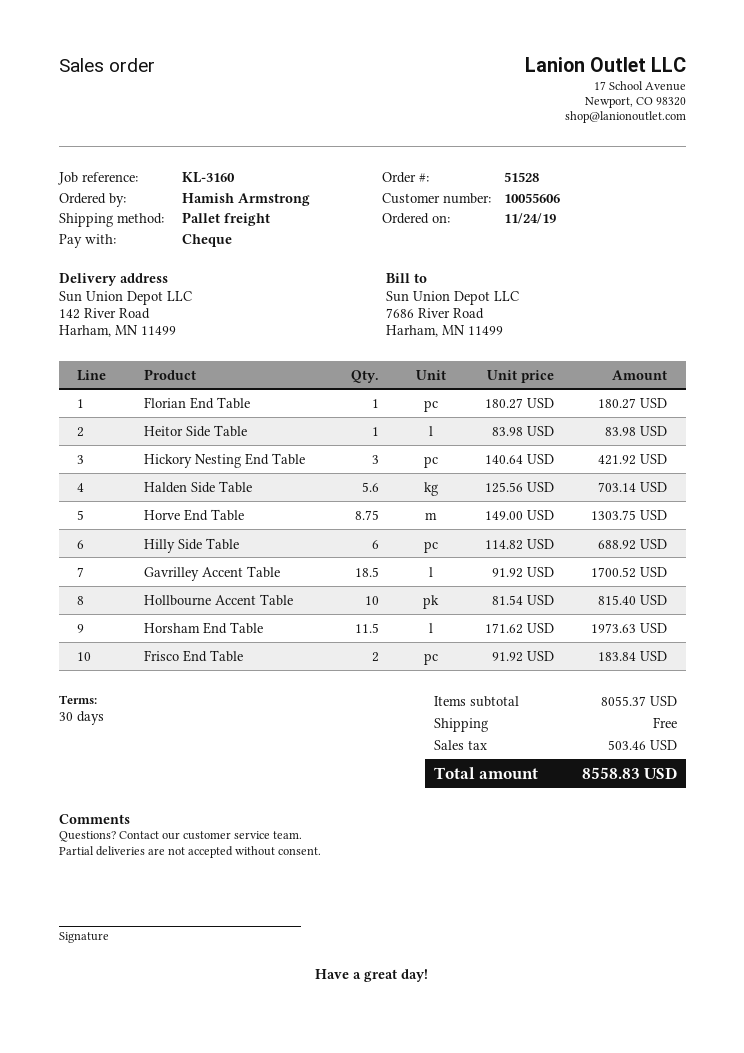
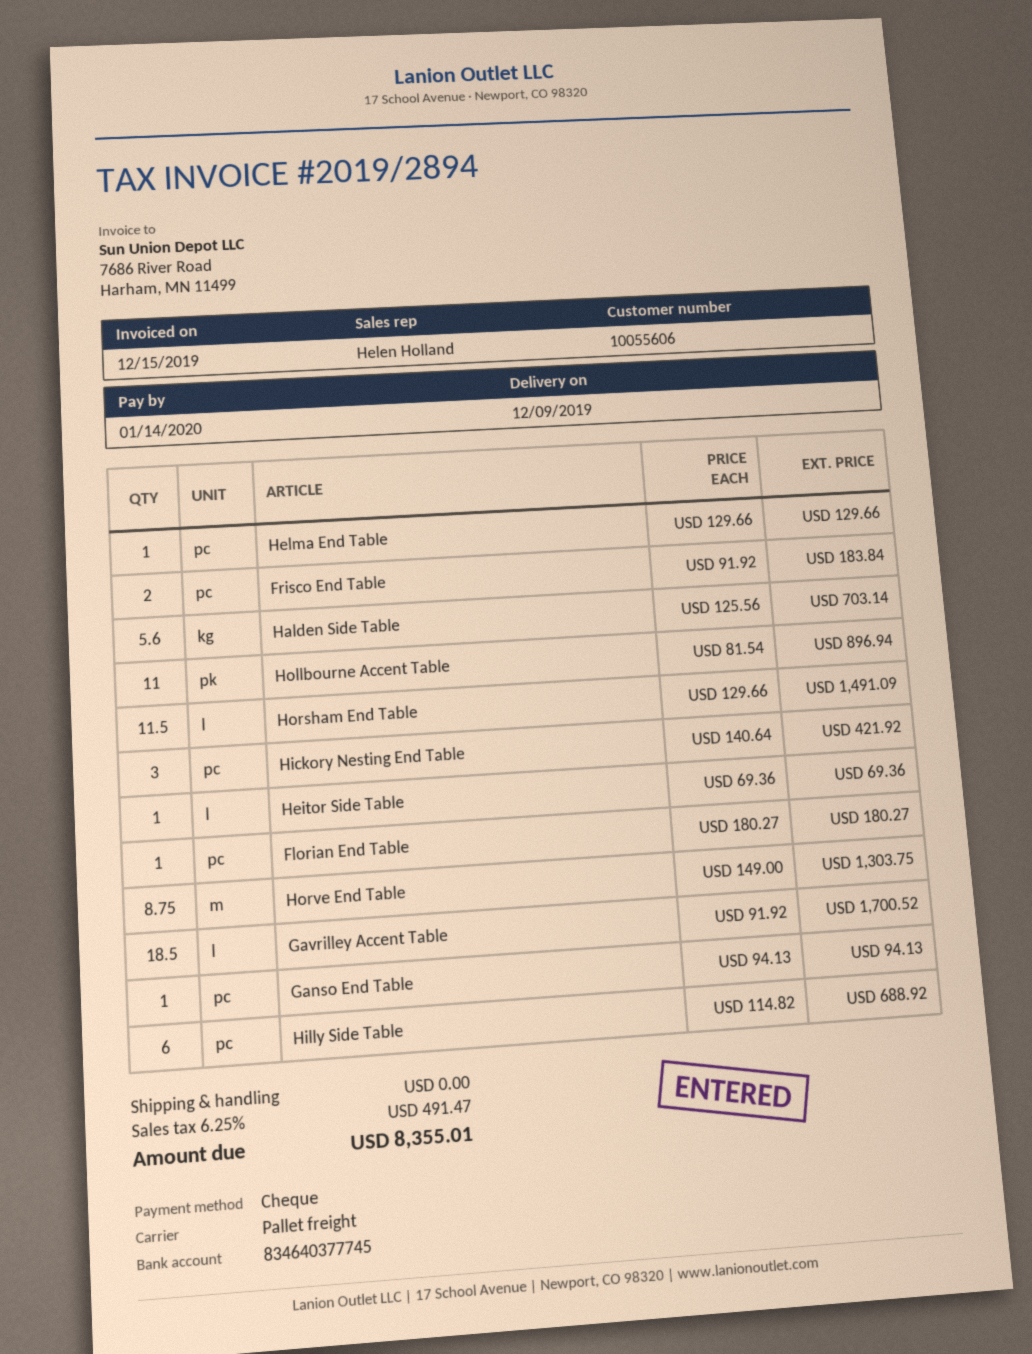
Heitor Side Table: 1 x 83.98 = 83.98 -> 1 x 69.36 = 69.36
Hollbourne Accent Table: 10 x 81.54 = 815.40 -> 11 x 81.54 = 896.94
Horsham End Table: 11.5 x 171.62 = 1973.63 -> 11.5 x 129.66 = 1491.09
Helma End Table: none -> 1 x 129.66 = 129.66
Ganso End Table: none -> 1 x 94.13 = 94.13
tax: 503.46 -> 491.47
total: 8558.83 -> 8355.01

